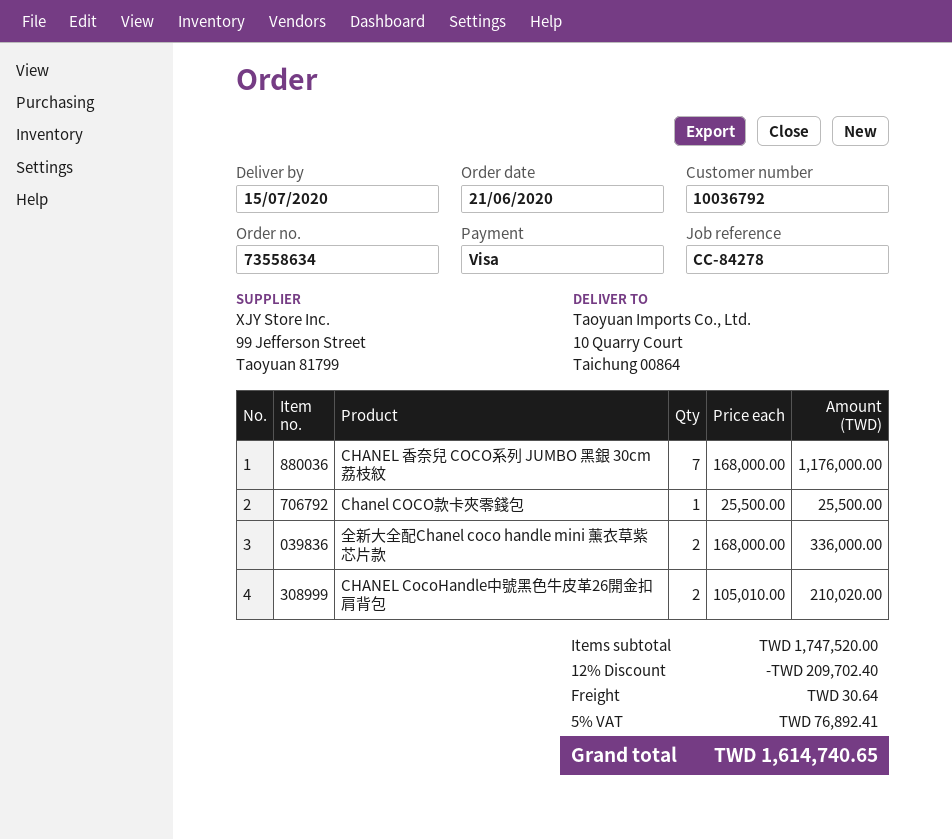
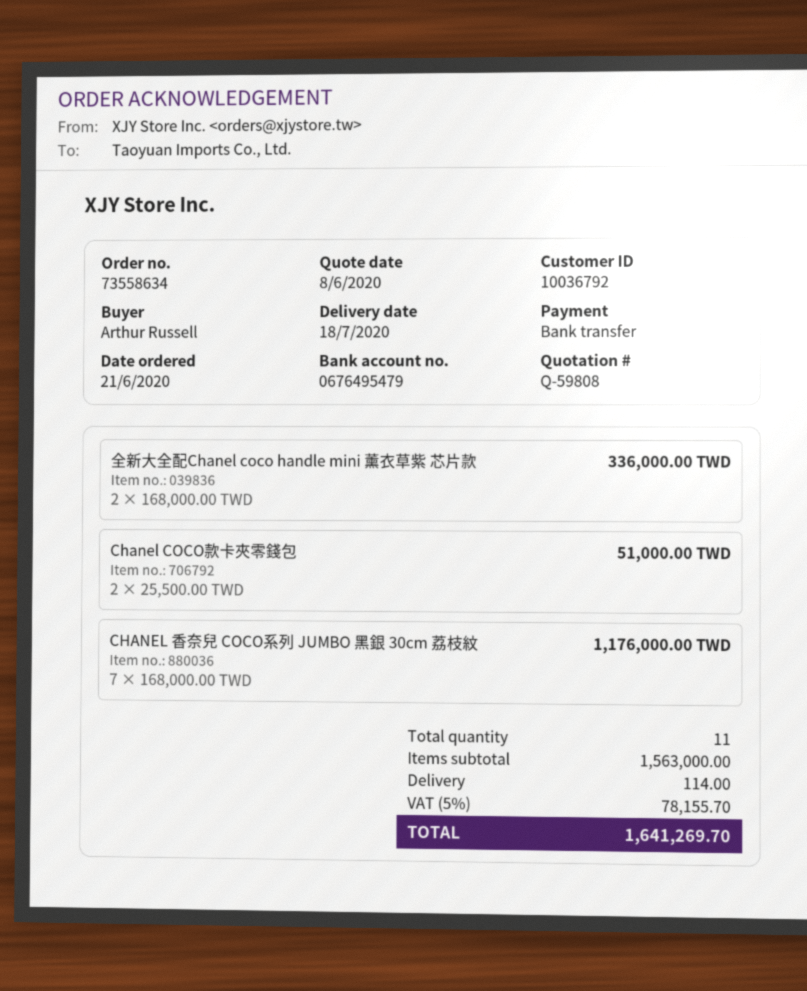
delivery date: 2020-07-15 -> 2020-07-18
payment method: Visa -> bank transfer
Chanel COCO款卡夾零錢包: 1 x 25500.00 = 25500.00 -> 2 x 25500.00 = 51000.00
CHANEL CocoHandle中號黑色牛皮革26開金扣肩背包: 2 x 105010.00 = 210020.00 -> none
subtotal: 1747520.00 -> 1563000.00
discount: 12% = 209702.40 -> none
shipping: 30.64 -> 114.00
tax: 5% = 76892.41 -> 5% = 78155.70
total: 1614740.65 -> 1641269.70

